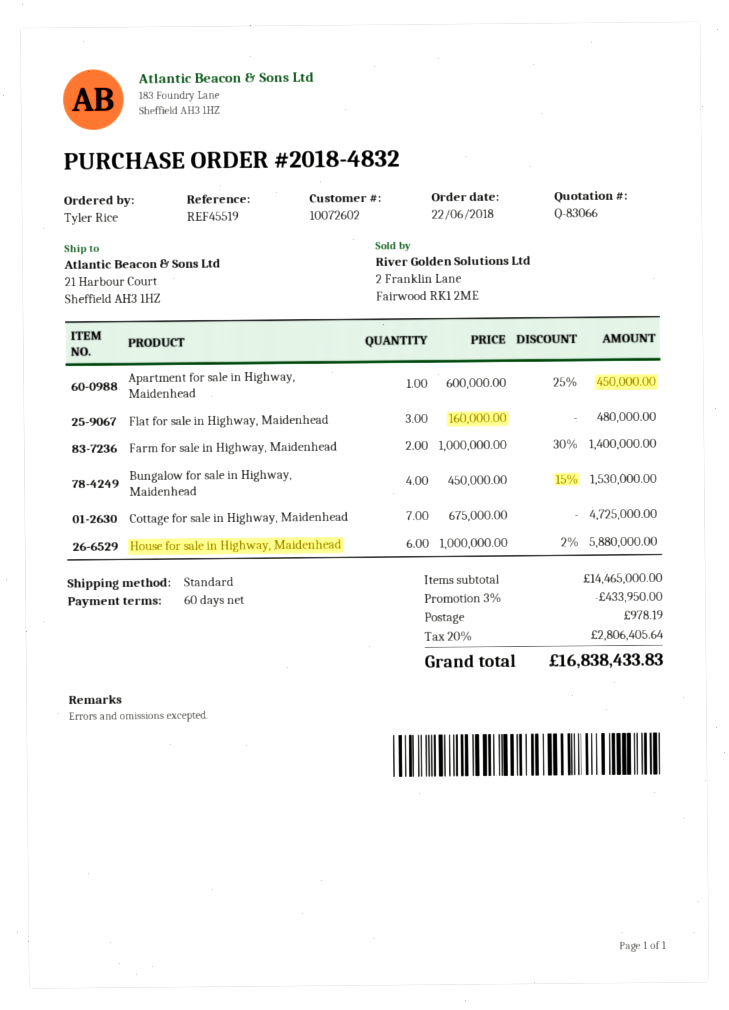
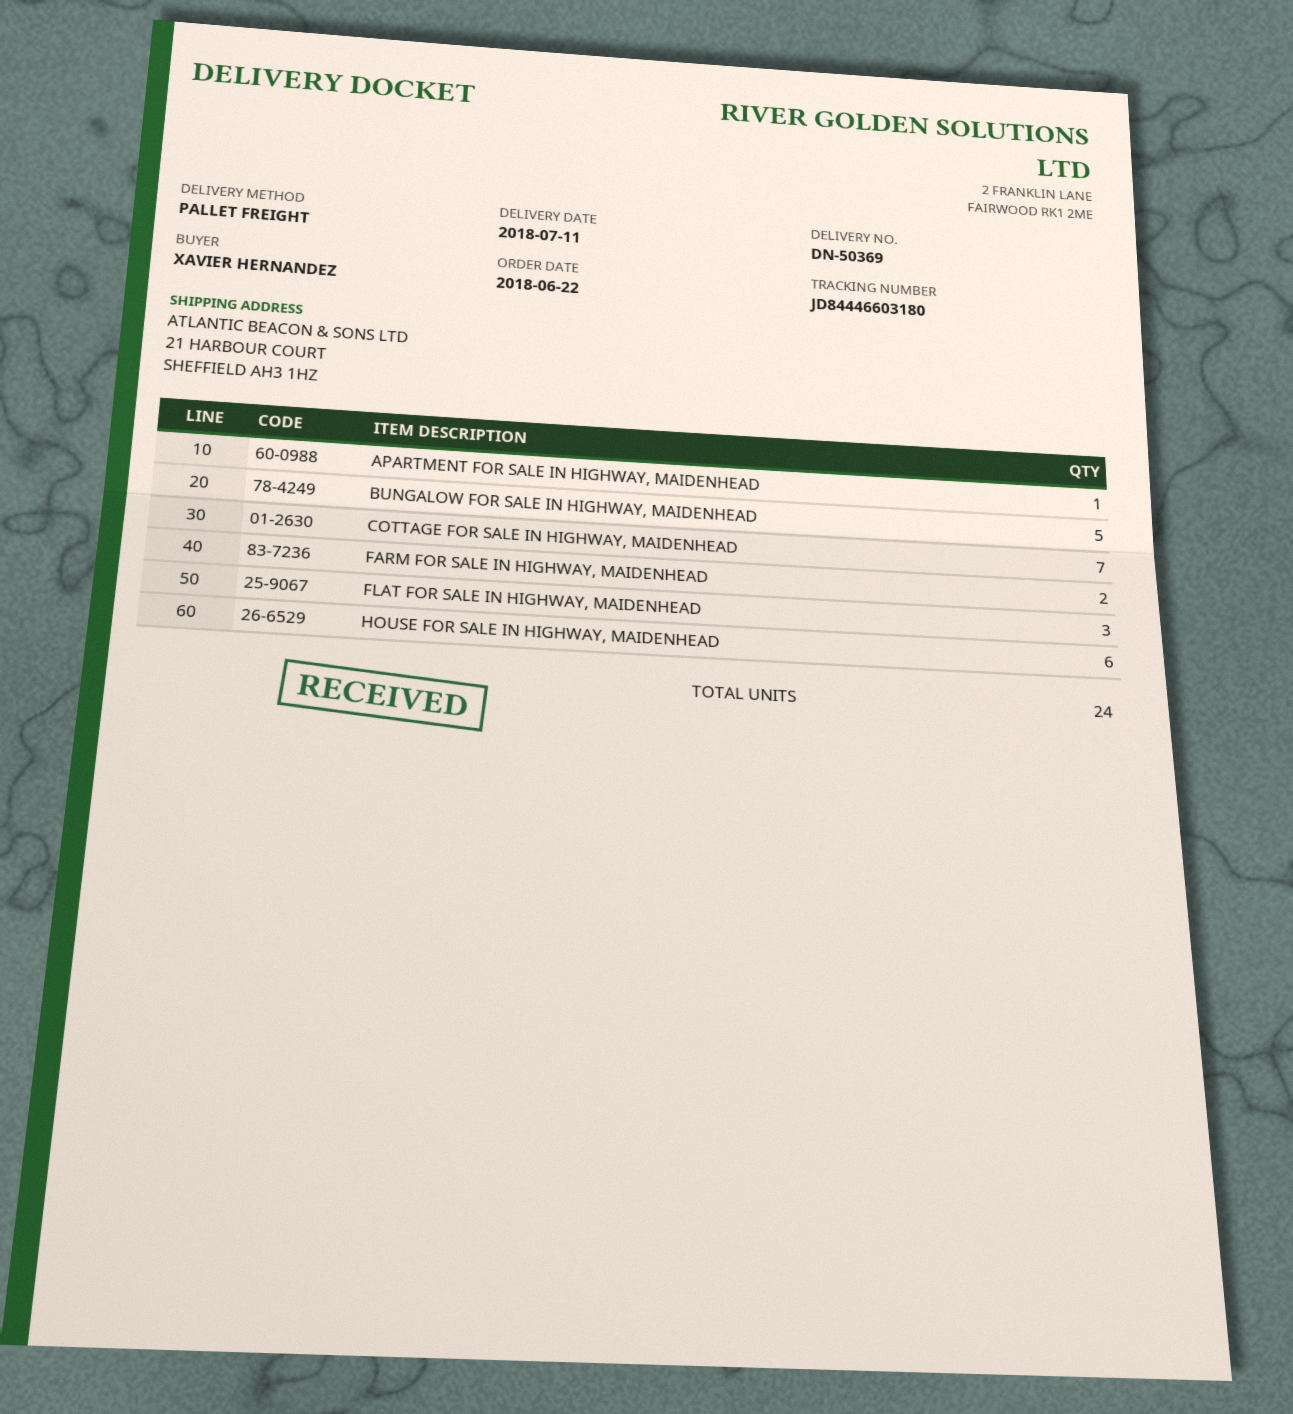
ordered by: Tyler Rice -> XAVIER HERNANDEZ
shipping method: standard -> pallet freight
Bungalow for sale in Highway, Maidenhead: 4 -> 5

